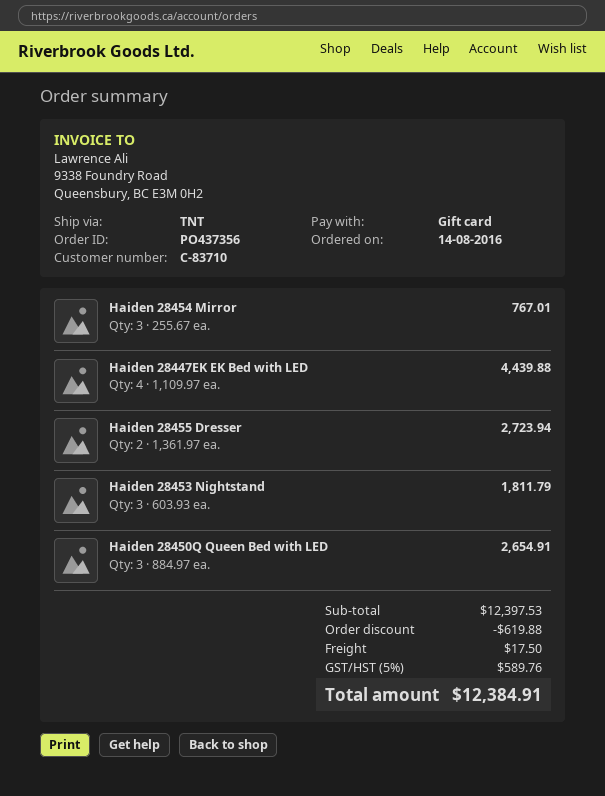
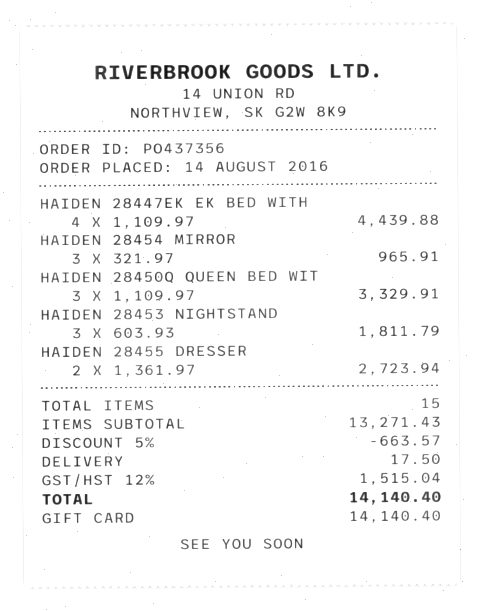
Haiden 28454 Mirror: 3 x 255.67 = 767.01 -> 3 x 321.97 = 965.91
Haiden 28450Q Queen Bed with LED: 3 x 884.97 = 2654.91 -> 3 x 1109.97 = 3329.91
subtotal: 12397.53 -> 13271.43
discount: 619.88 -> 663.57
tax: 5% = 589.76 -> 12% = 1515.04
total: 12384.91 -> 14140.40

